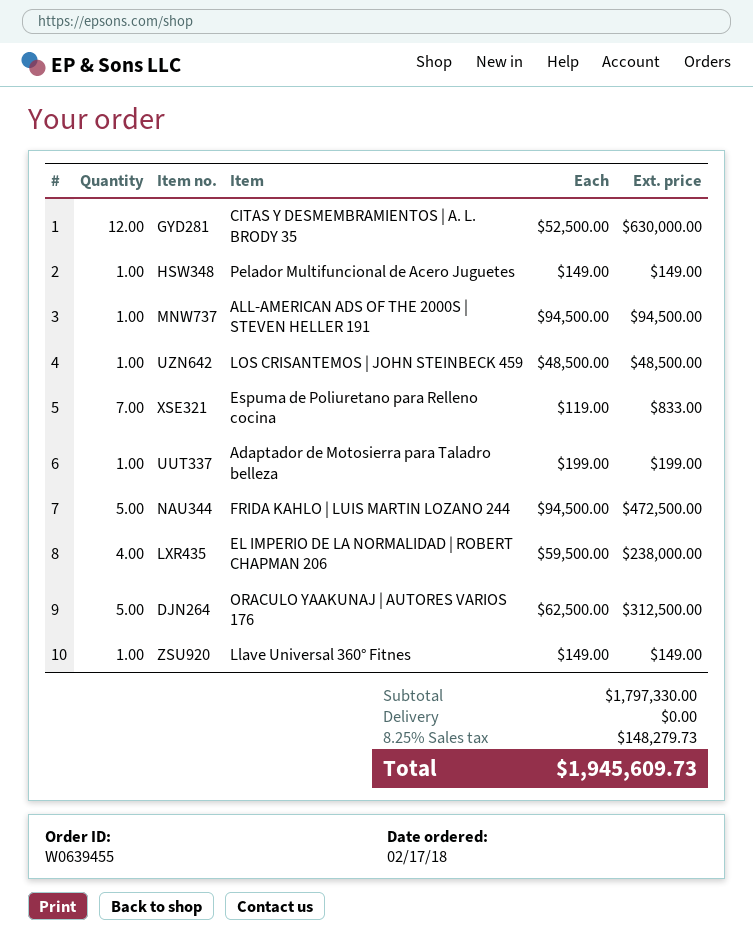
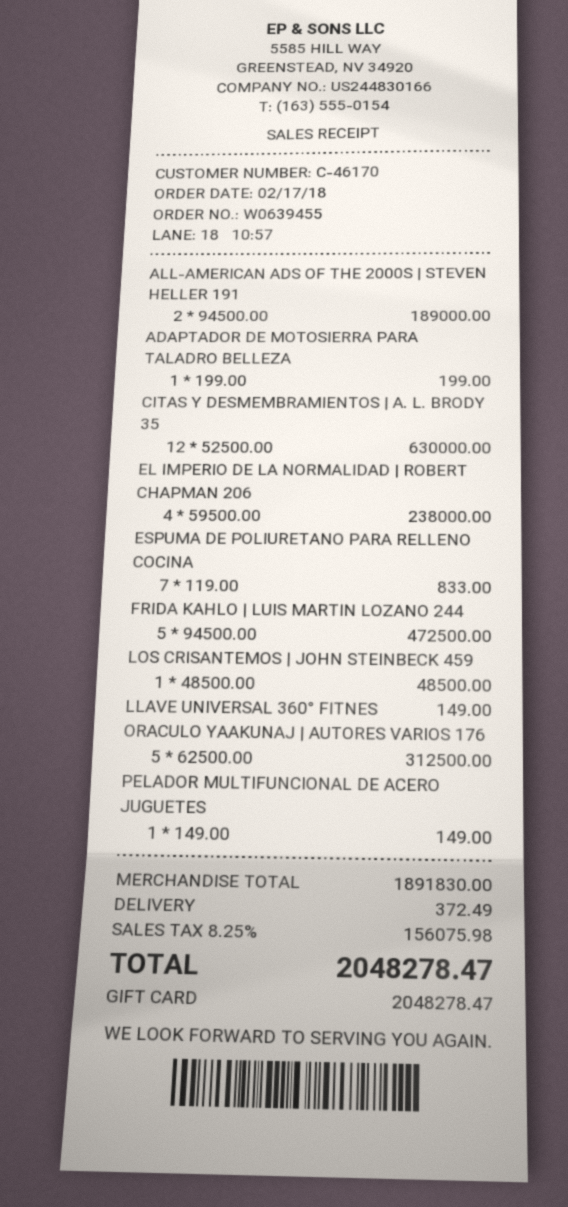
ALL-AMERICAN ADS OF THE 2000S | STEVEN HELLER 191: 1 x 94500.00 = 94500.00 -> 2 x 94500.00 = 189000.00
subtotal: 1797330.00 -> 1891830.00
shipping: 0.00 -> 372.49
tax: 8.25% = 148279.73 -> 8.25% = 156075.98
total: 1945609.73 -> 2048278.47

